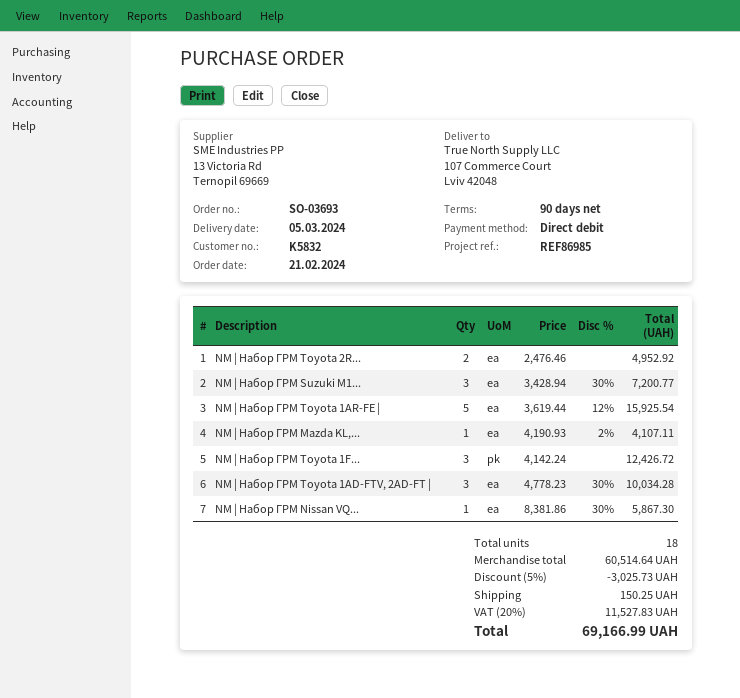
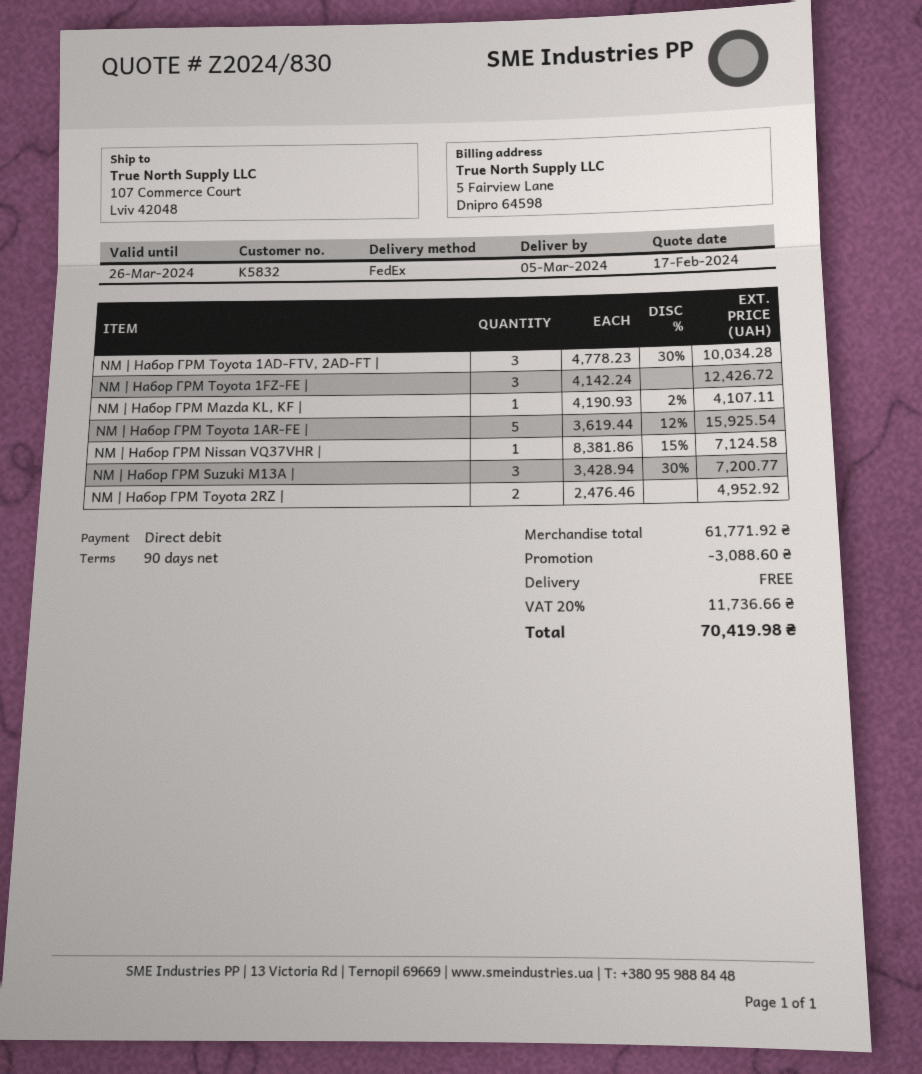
NM | Набор ГРМ Nissan VQ...: 1 x 8381.86 - 30% = 5867.30 -> 1 x 8381.86 - 15% = 7124.58
subtotal: 60514.64 -> 61771.92
discount: 3025.73 -> 3088.60
shipping: 150.25 -> 0.00
tax: 20% = 11527.83 -> 20% = 11736.66
total: 69166.99 -> 70419.98

